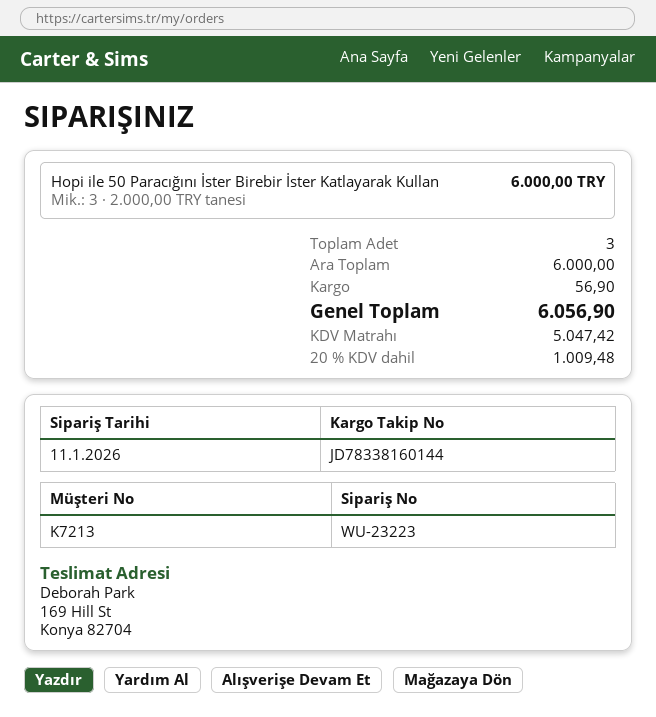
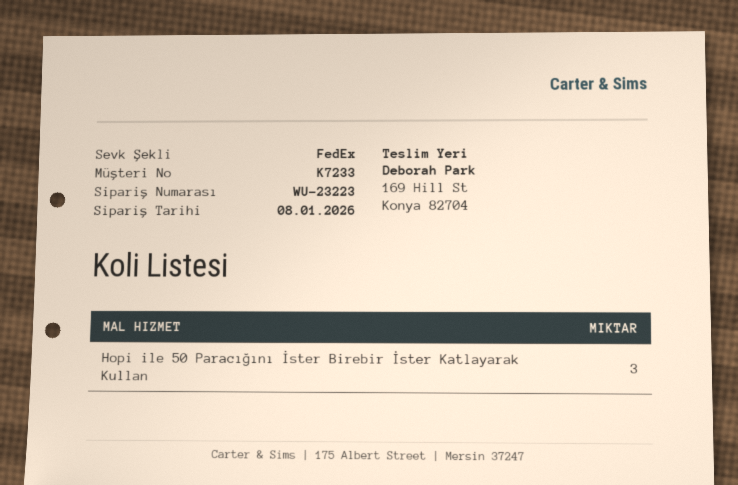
order date: 2026-01-11 -> 2026-01-08
customer number: K7213 -> K7233

